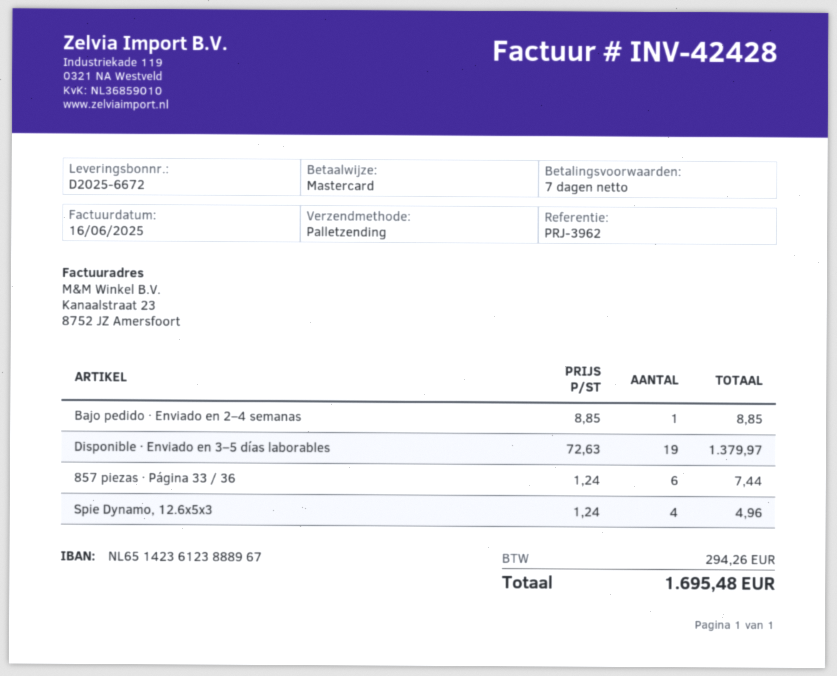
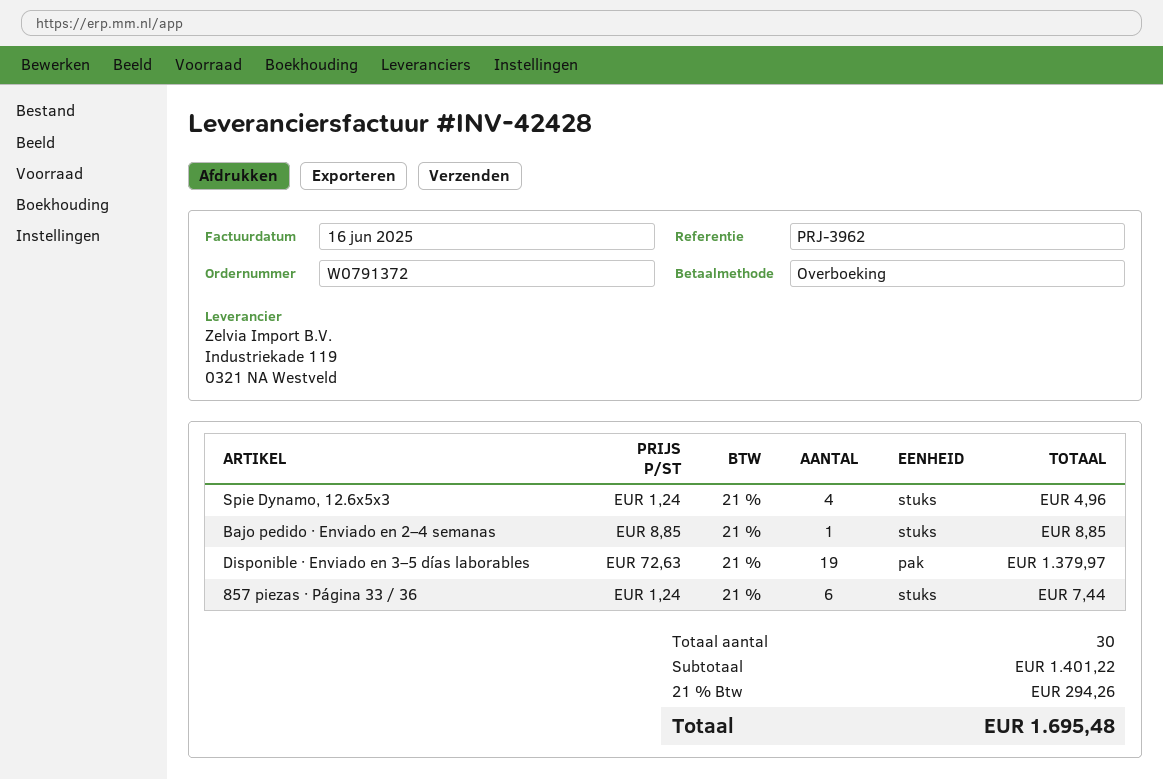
payment method: Mastercard -> bank transfer

